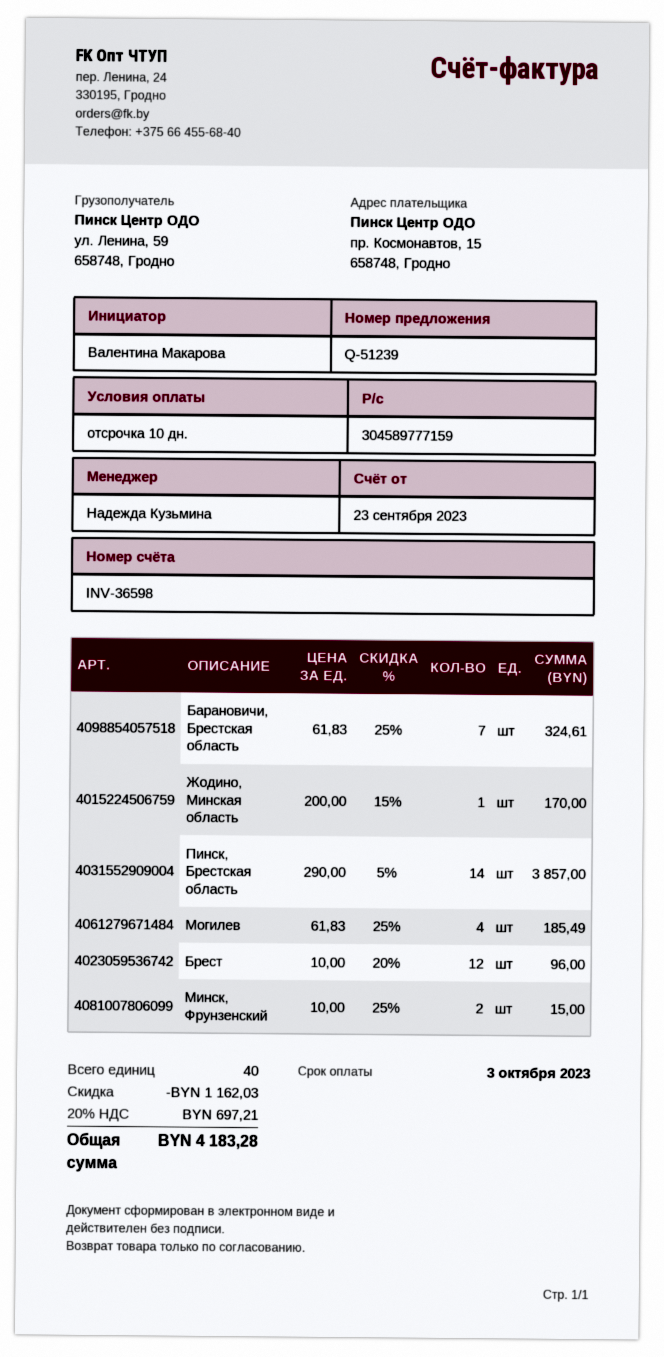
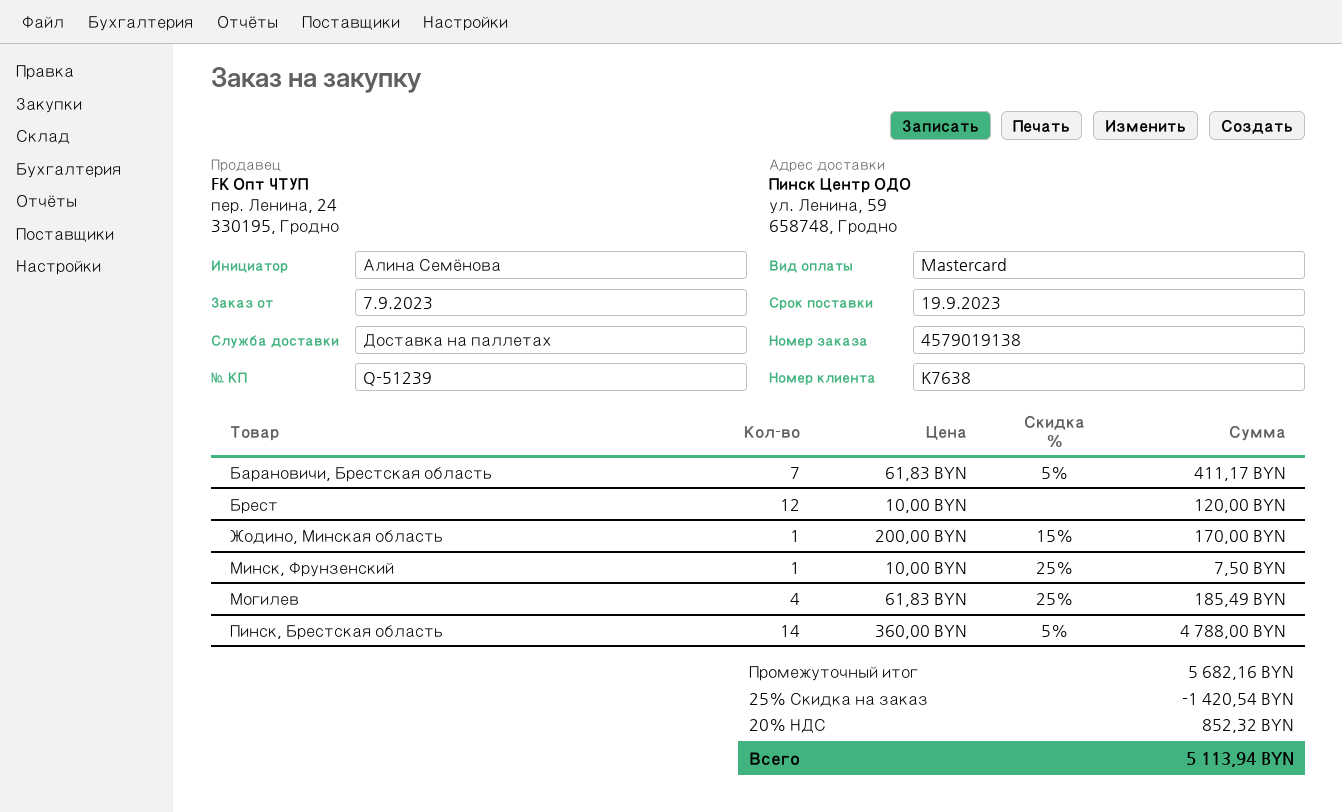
ordered by: Валентина Макарова -> Алина Семёнова
Барановичи, Брестская область: 7 x 61.83 - 25% = 324.61 -> 7 x 61.83 - 5% = 411.17
Пинск, Брестская область: 14 x 290.00 - 5% = 3857.00 -> 14 x 360.00 - 5% = 4788.00
Брест: 12 x 10.00 - 20% = 96.00 -> 12 x 10.00 = 120.00
Минск, Фрунзенский: 2 x 10.00 - 25% = 15.00 -> 1 x 10.00 - 25% = 7.50
discount: 1162.03 -> 1420.54
tax: 20% = 697.21 -> 20% = 852.32
total: 4183.28 -> 5113.94

